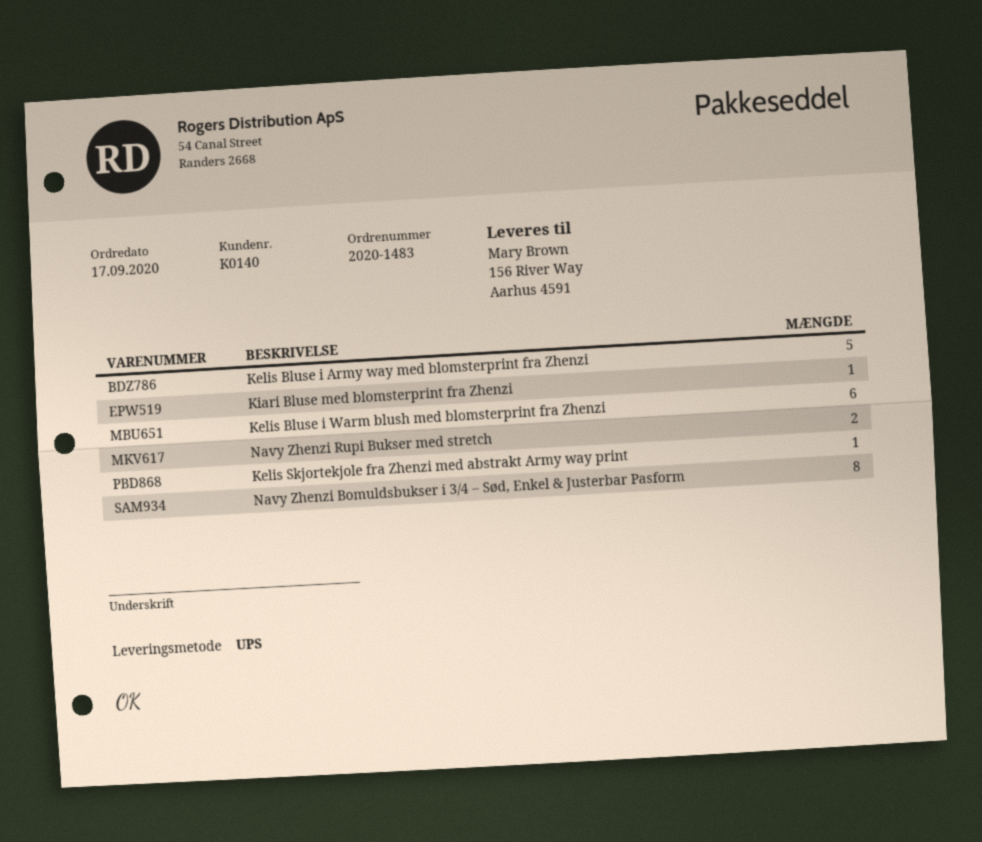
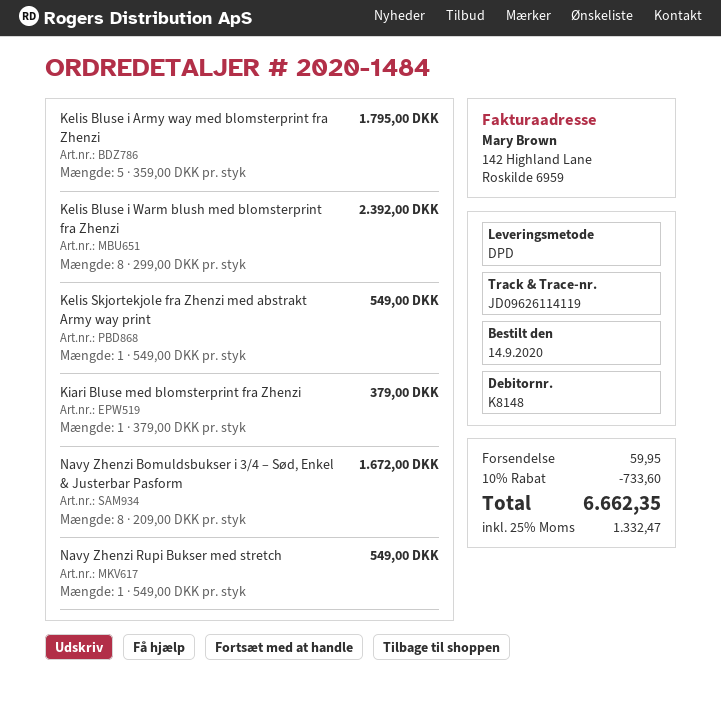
order number: 2020-1483 -> 2020-1484
order date: 2020-09-17 -> 2020-09-14
customer number: K0140 -> K8148
shipping method: UPS -> DPD
Kelis Bluse i Warm blush med blomsterprint fra Zhenzi: 6 -> 8
Navy Zhenzi Rupi Bukser med stretch: 2 -> 1

